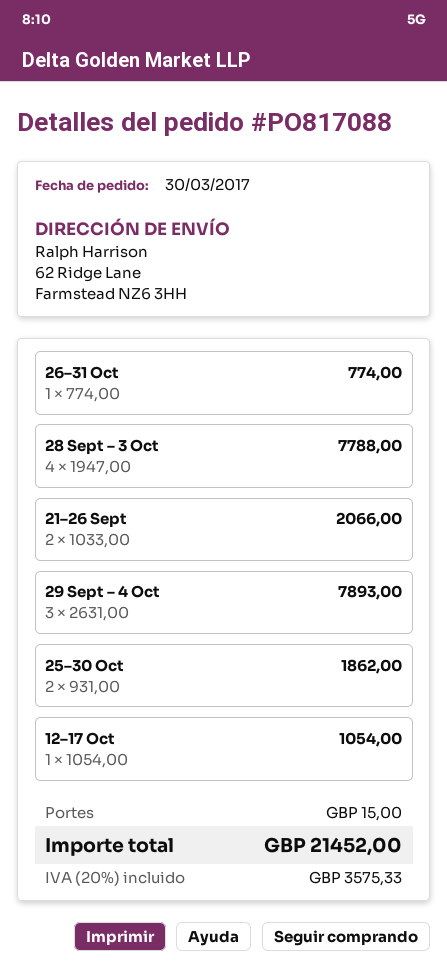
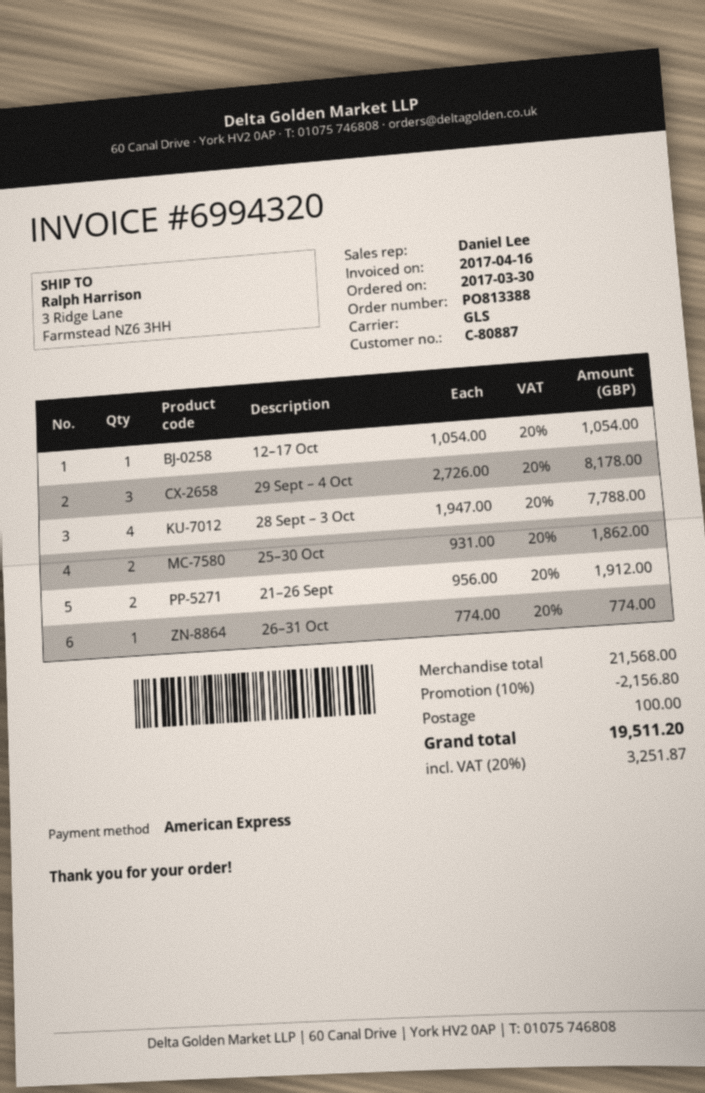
order number: PO817088 -> PO813388
ship to: 62 Ridge Lane, Farmstead NZ6 3HH -> 3 Ridge Lane, Farmstead NZ6 3HH
21–26 Sept: 2 x 1033.00 = 2066.00 -> 2 x 956.00 = 1912.00
29 Sept – 4 Oct: 3 x 2631.00 = 7893.00 -> 3 x 2726.00 = 8178.00
discount: none -> 10% = 2156.80
shipping: 15.00 -> 100.00
tax: 20% = 3575.33 -> 20% = 3251.87
total: 21452.00 -> 19511.20

